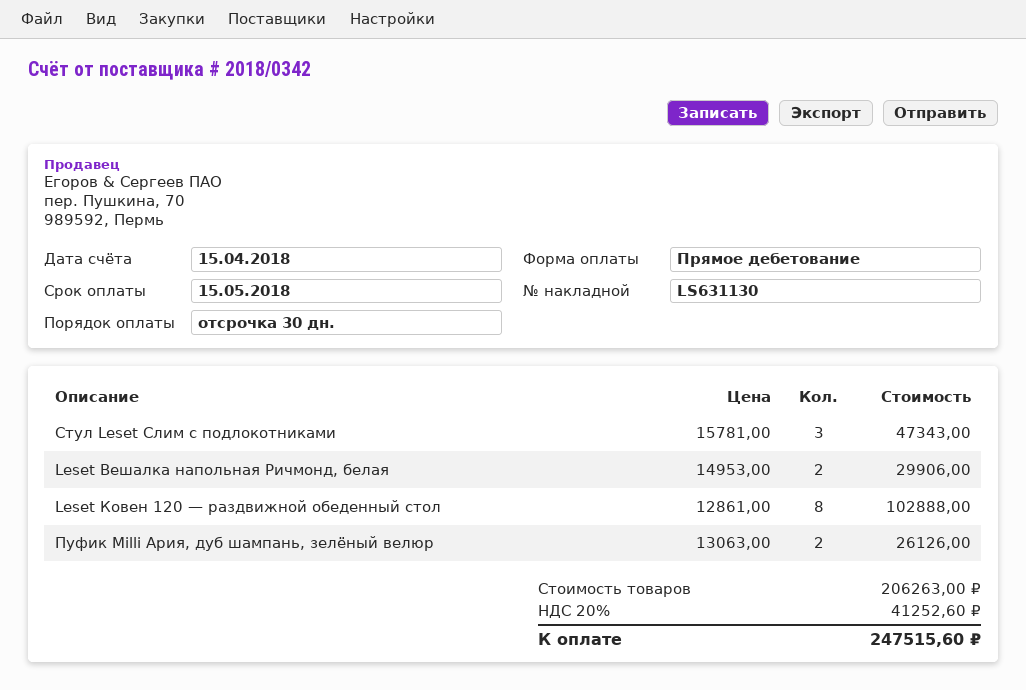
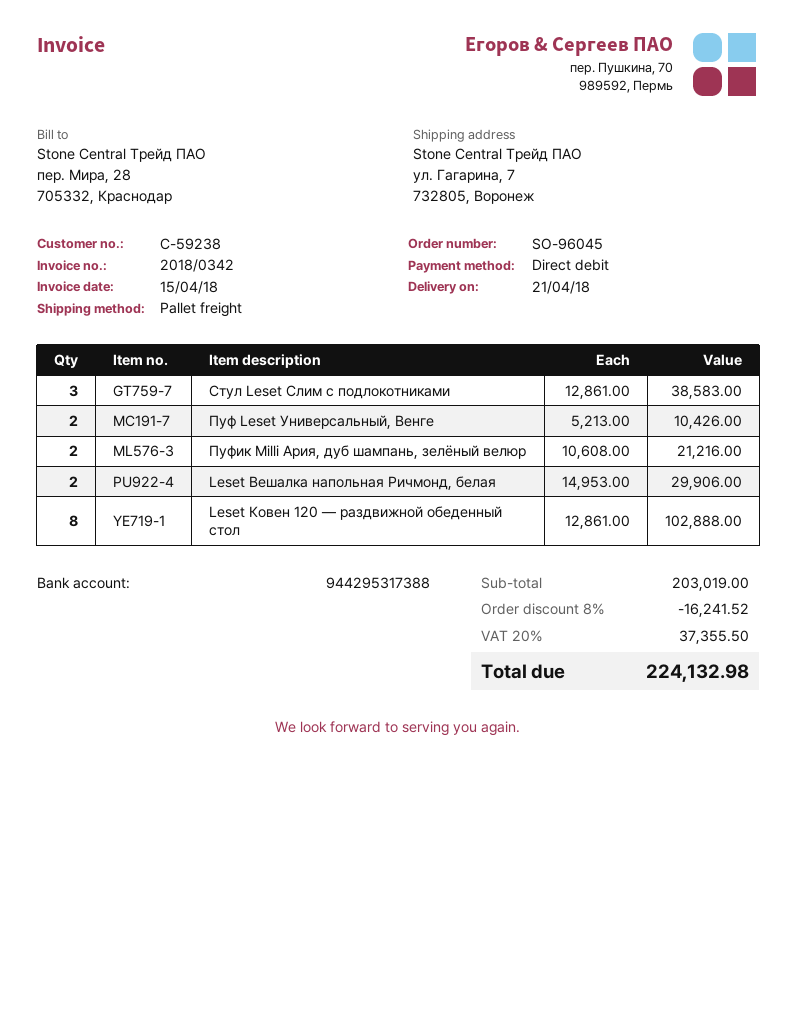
Стул Leset Слим с подлокотниками: 3 x 15781.00 = 47343.00 -> 3 x 12861.00 = 38583.00
Пуфик Milli Ария, дуб шампань, зелёный велюр: 2 x 13063.00 = 26126.00 -> 2 x 10608.00 = 21216.00
Пуф Leset Универсальный, Венге: none -> 2 x 5213.00 = 10426.00
subtotal: 206263.00 -> 203019.00
discount: none -> 8% = 16241.52
tax: 20% = 41252.60 -> 20% = 37355.50
total: 247515.60 -> 224132.98

